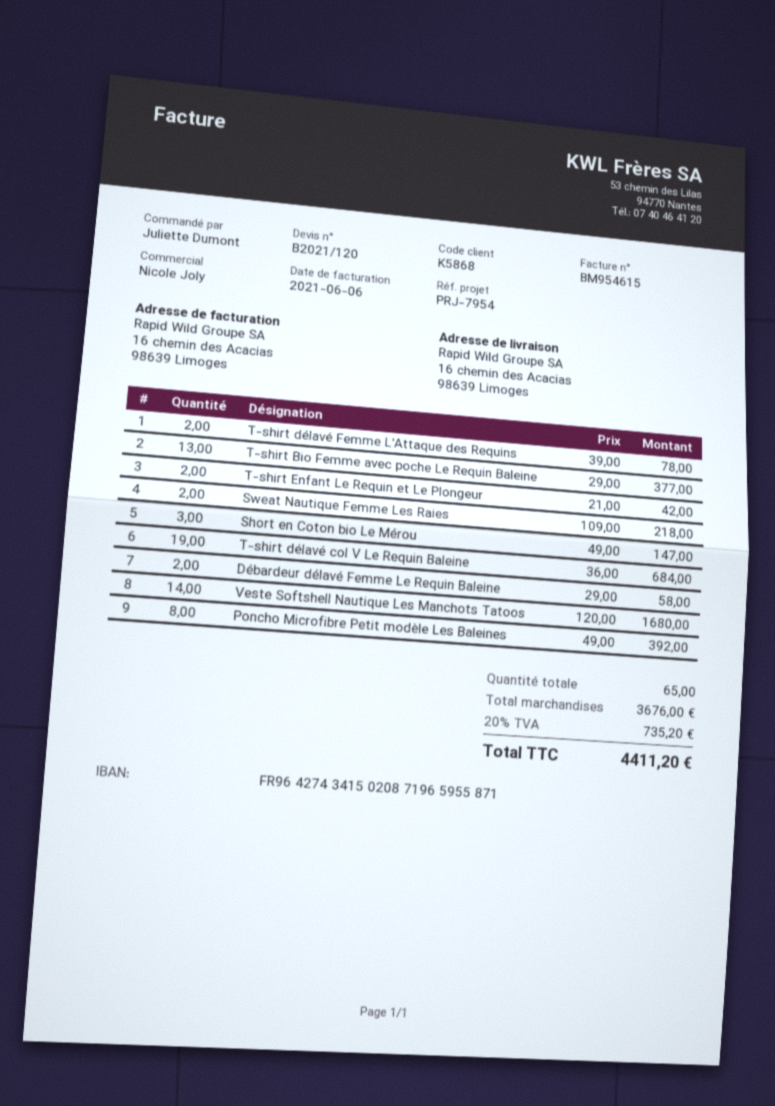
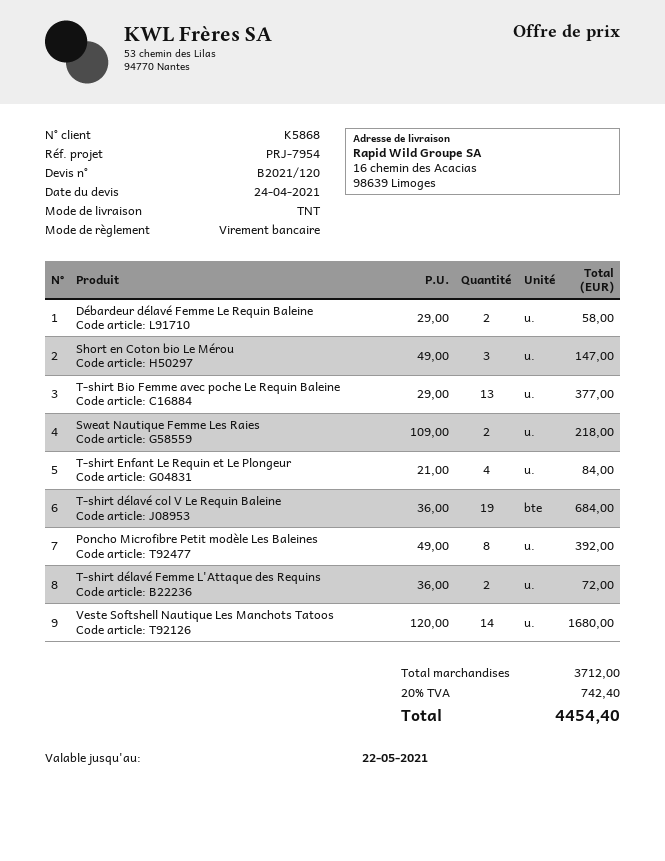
T-shirt délavé Femme L'Attaque des Requins: 2 x 39.00 = 78.00 -> 2 x 36.00 = 72.00
T-shirt Enfant Le Requin et Le Plongeur: 2 x 21.00 = 42.00 -> 4 x 21.00 = 84.00
subtotal: 3676.00 -> 3712.00
tax: 20% = 735.20 -> 20% = 742.40
total: 4411.20 -> 4454.40

